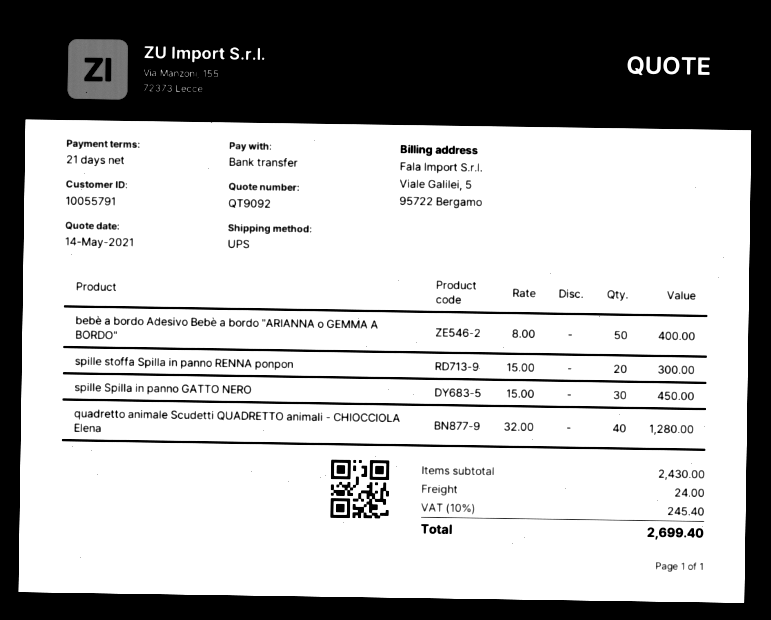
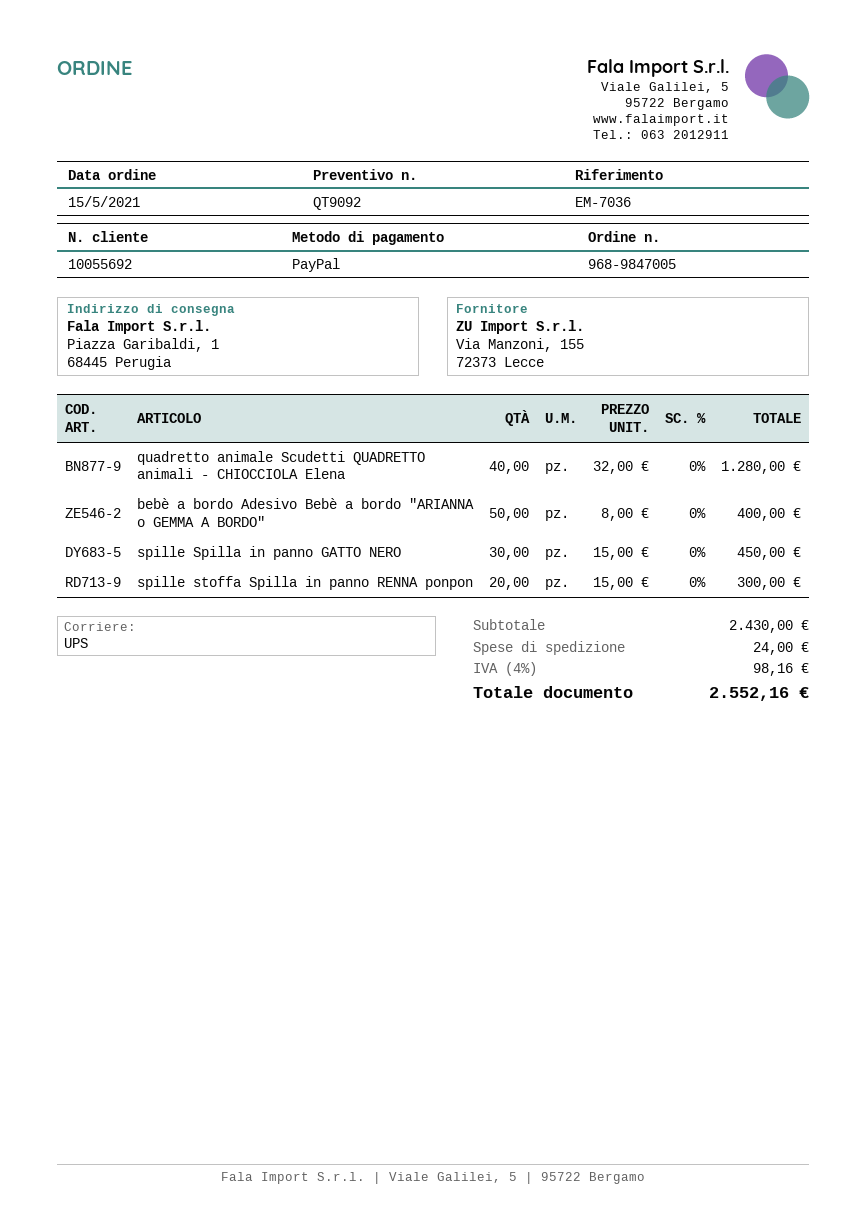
customer number: 10055791 -> 10055692
payment method: bank transfer -> PayPal
tax: 10% = 245.40 -> 4% = 98.16
total: 2699.40 -> 2552.16

